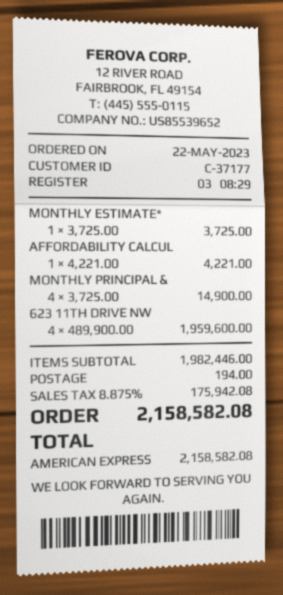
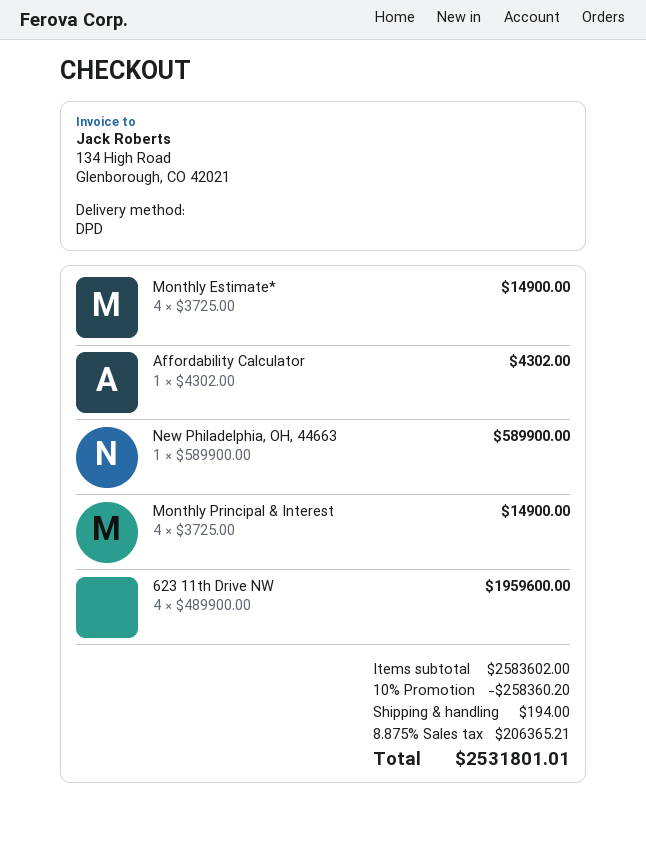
MONTHLY ESTIMATE*: 1 x 3725.00 = 3725.00 -> 4 x 3725.00 = 14900.00
AFFORDABILITY CALCUL: 1 x 4221.00 = 4221.00 -> 1 x 4302.00 = 4302.00
New Philadelphia, OH, 44663: none -> 1 x 589900.00 = 589900.00
subtotal: 1982446.00 -> 2583602.00
discount: none -> 10% = 258360.20
tax: 8.875% = 175942.08 -> 8.875% = 206365.21
total: 2158582.08 -> 2531801.01

